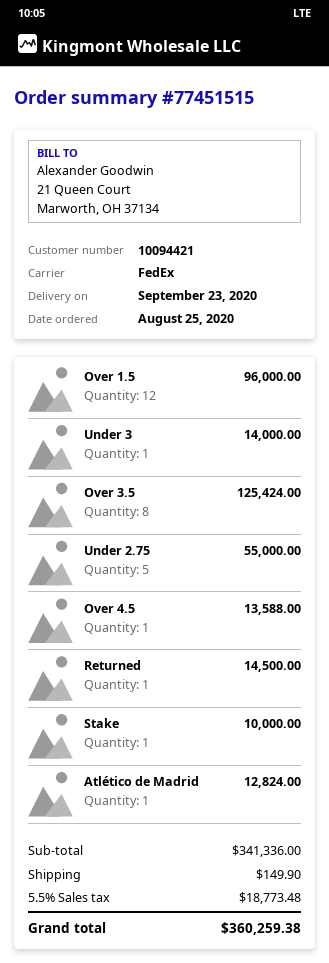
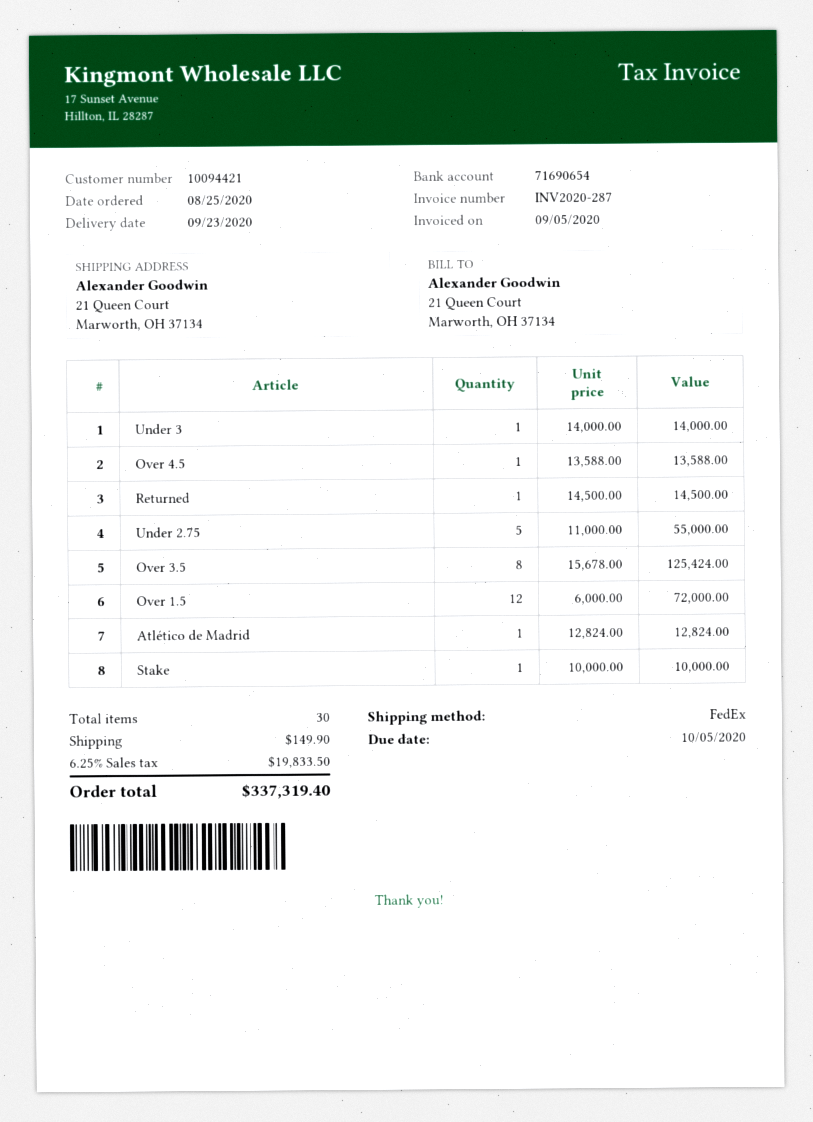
Over 1.5: 12 for 96000.00 -> 12 for 72000.00
tax: 5.5% = 18773.48 -> 6.25% = 19833.50
total: 360259.38 -> 337319.40

